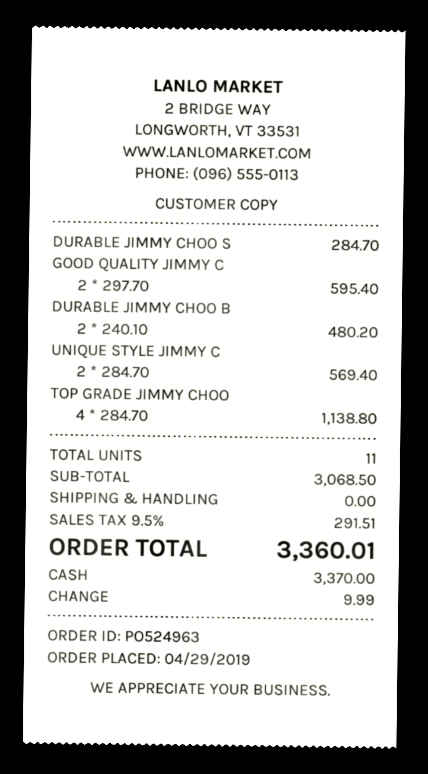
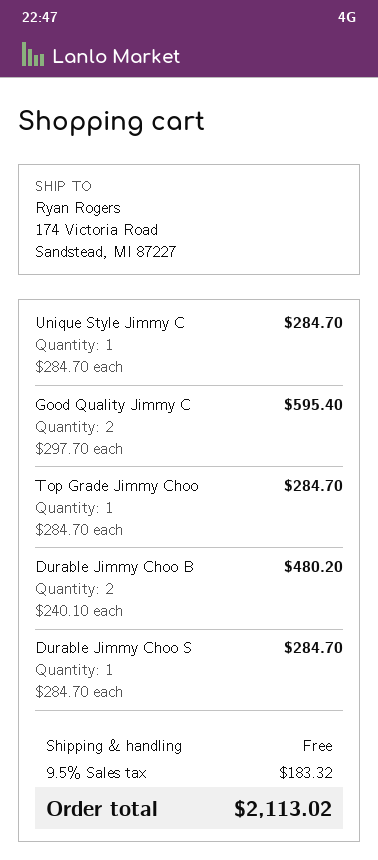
UNIQUE STYLE JIMMY C: 2 x 284.70 = 569.40 -> 1 x 284.70 = 284.70
TOP GRADE JIMMY CHOO: 4 x 284.70 = 1138.80 -> 1 x 284.70 = 284.70
tax: 9.5% = 291.51 -> 9.5% = 183.32
total: 3360.01 -> 2113.02

